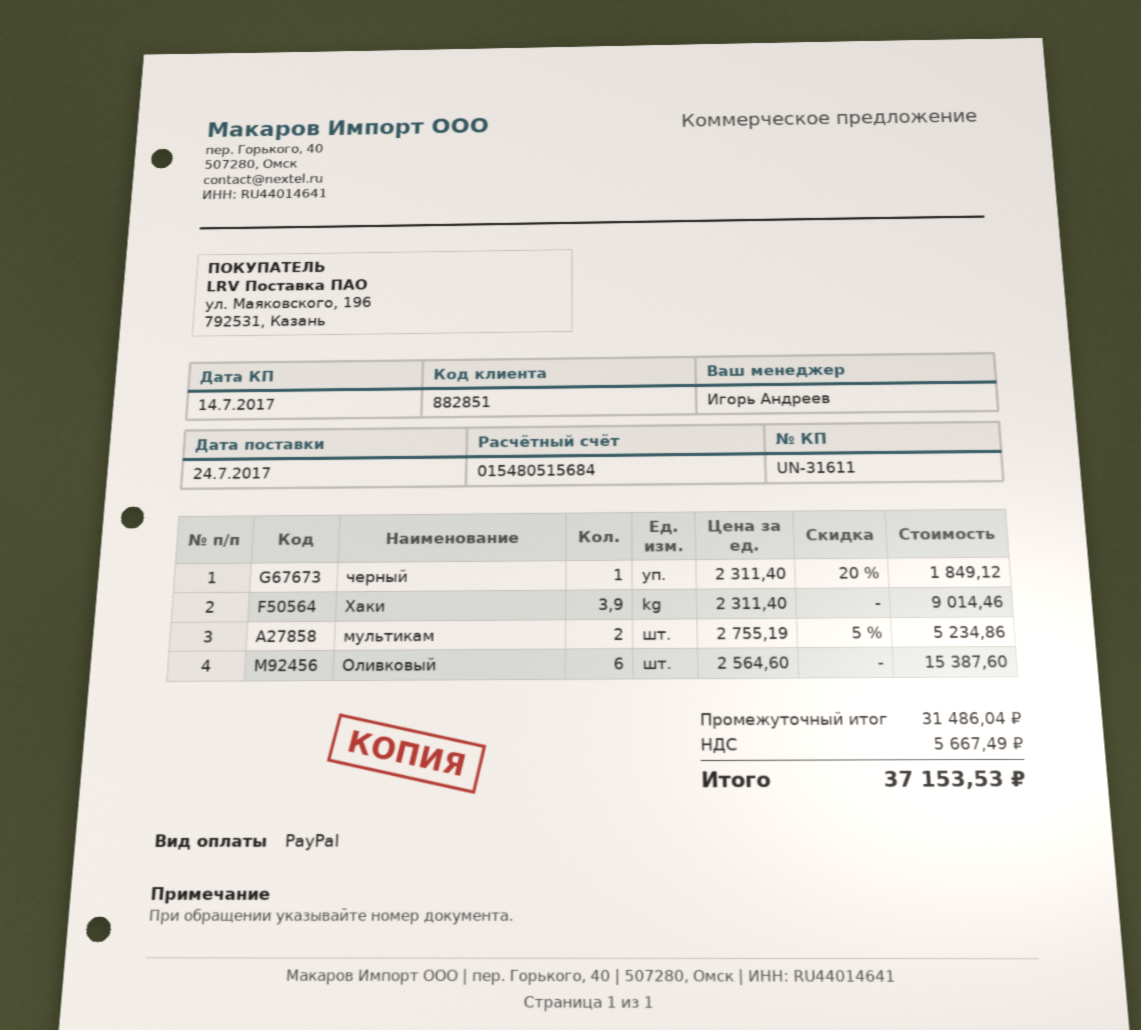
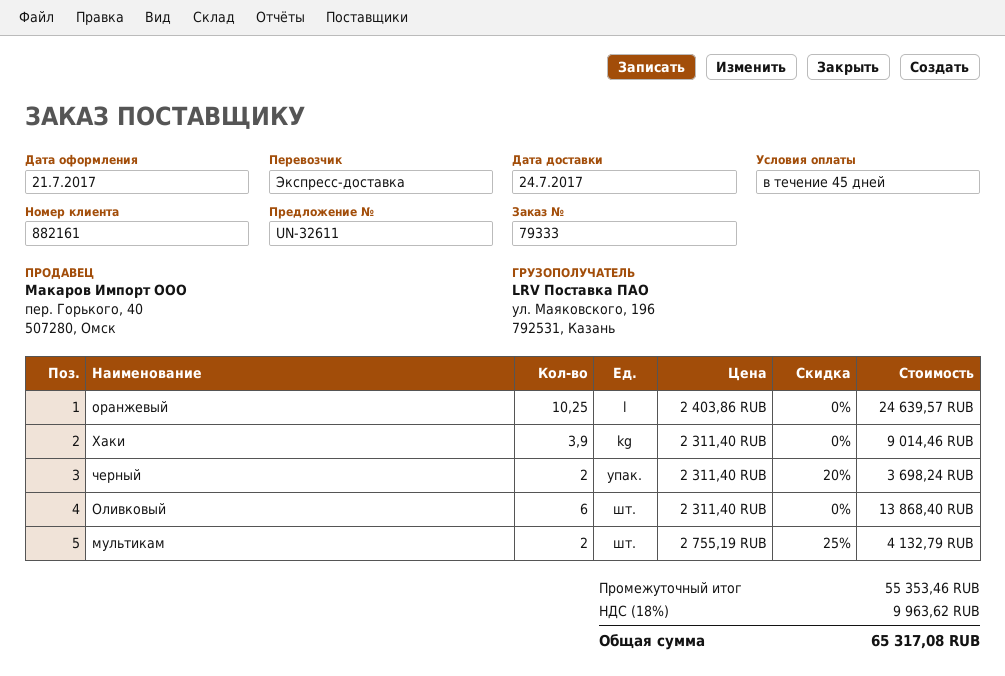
quote number: UN-31611 -> UN-32611
customer number: 882851 -> 882161
черный: 1 x 2311.40 - 20% = 1849.12 -> 2 x 2311.40 - 20% = 3698.24
мультикам: 2 x 2755.19 - 5% = 5234.86 -> 2 x 2755.19 - 25% = 4132.79
Оливковый: 6 x 2564.60 = 15387.60 -> 6 x 2311.40 = 13868.40
оранжевый: none -> 10.25 x 2403.86 = 24639.57
subtotal: 31486.04 -> 55353.46
tax: 5667.49 -> 9963.62
total: 37153.53 -> 65317.08

